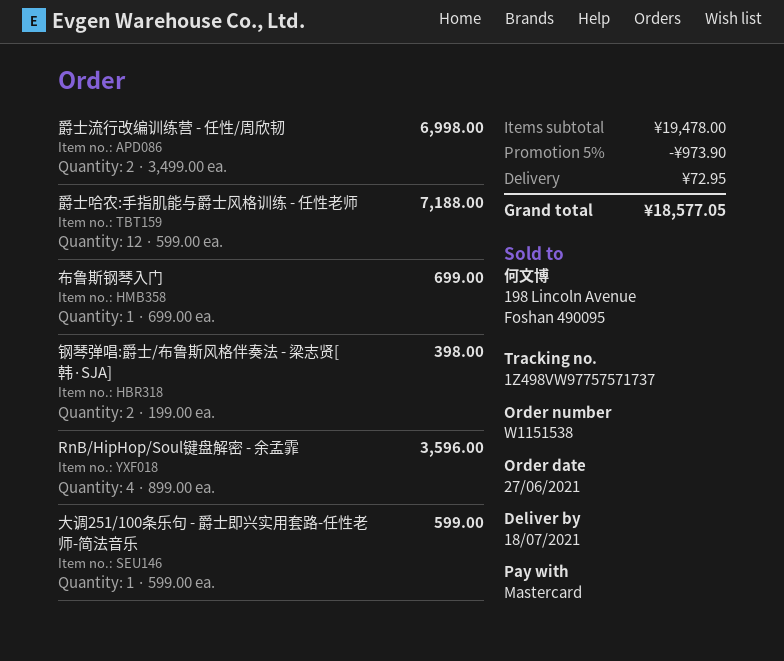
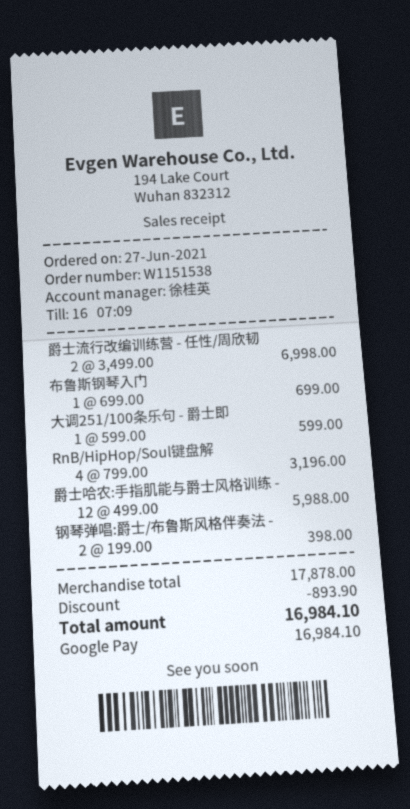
payment method: Mastercard -> Google Pay
爵士哈农:手指肌能与爵士风格训练 - 任性老师: 12 x 599.00 = 7188.00 -> 12 x 499.00 = 5988.00
RnB/HipHop/Soul键盘解密 - 余孟霏: 4 x 899.00 = 3596.00 -> 4 x 799.00 = 3196.00
subtotal: 19478.00 -> 17878.00
discount: 973.90 -> 893.90
shipping: 72.95 -> none
total: 18577.05 -> 16984.10

